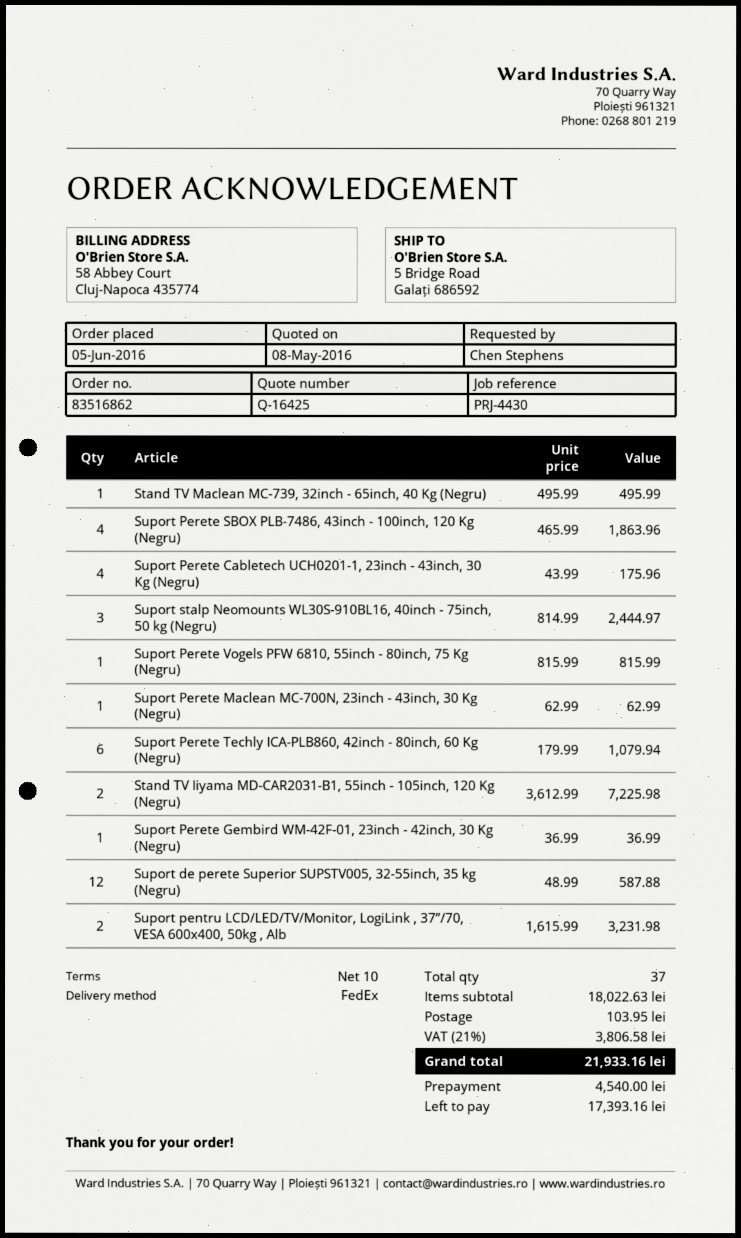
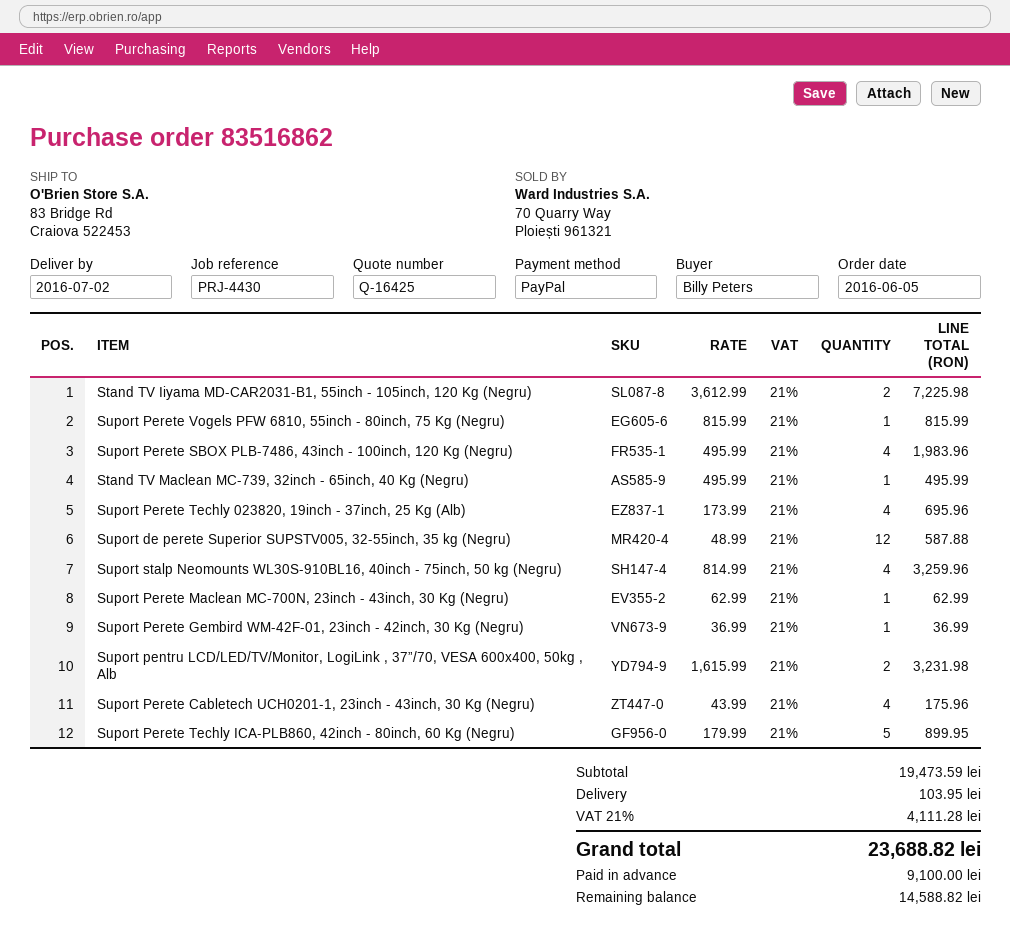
ordered by: Chen Stephens -> Billy Peters
ship to: 5 Bridge Road, Galați 686592 -> 83 Bridge Rd, Craiova 522453
Suport Perete SBOX PLB-7486, 43inch - 100inch, 120 Kg (Negru): 4 x 465.99 = 1863.96 -> 4 x 495.99 = 1983.96
Suport stalp Neomounts WL30S-910BL16, 40inch - 75inch, 50 kg (Negru): 3 x 814.99 = 2444.97 -> 4 x 814.99 = 3259.96
Suport Perete Techly ICA-PLB860, 42inch - 80inch, 60 Kg (Negru): 6 x 179.99 = 1079.94 -> 5 x 179.99 = 899.95
Suport Perete Techly 023820, 19inch - 37inch, 25 Kg (Alb): none -> 4 x 173.99 = 695.96
subtotal: 18022.63 -> 19473.59
tax: 21% = 3806.58 -> 21% = 4111.28
total: 21933.16 -> 23688.82
deposit: 4540.00 -> 9100.00
balance: 17393.16 -> 14588.82

